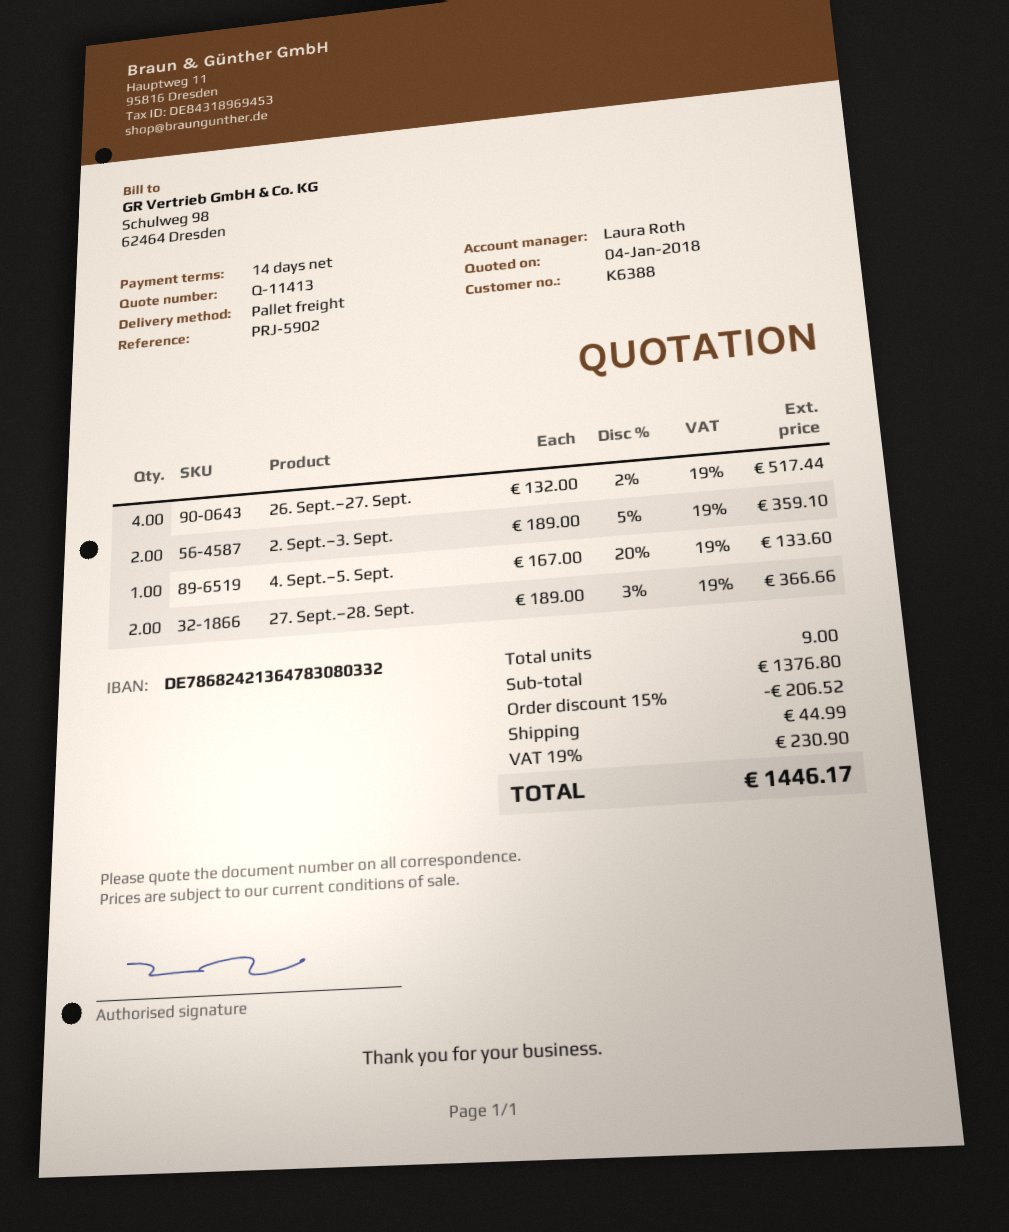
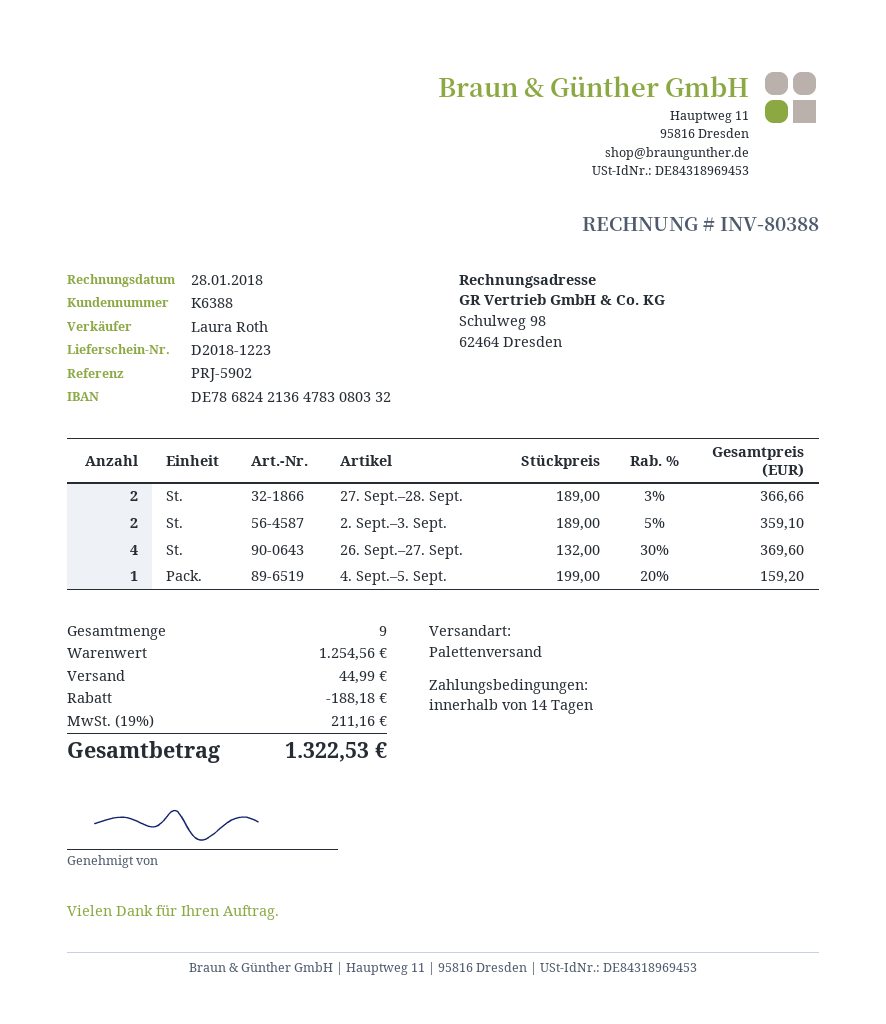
26. Sept.–27. Sept.: 4 x 132.00 - 2% = 517.44 -> 4 x 132.00 - 30% = 369.60
4. Sept.–5. Sept.: 1 x 167.00 - 20% = 133.60 -> 1 x 199.00 - 20% = 159.20
subtotal: 1376.80 -> 1254.56
discount: 206.52 -> 188.18
tax: 19% = 230.90 -> 19% = 211.16
total: 1446.17 -> 1322.53

